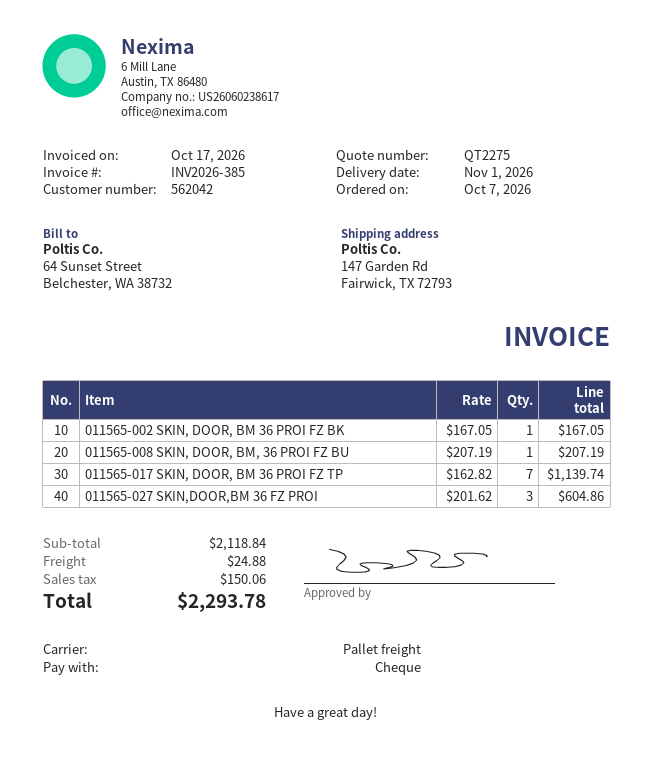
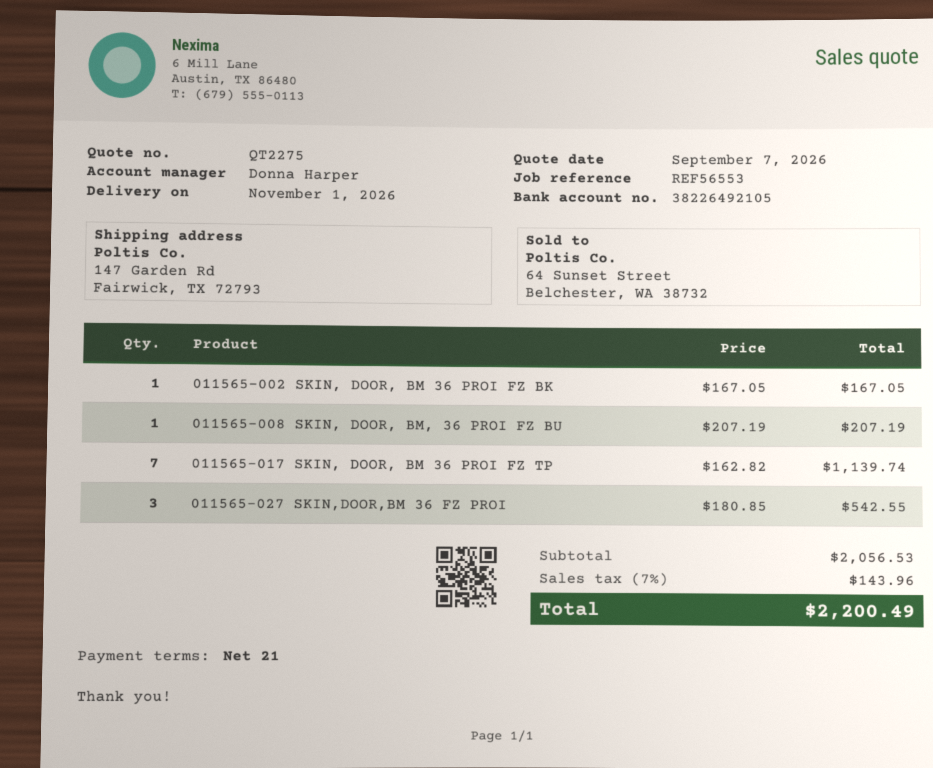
011565-027 SKIN,DOOR,BM 36 FZ PROI: 3 x 201.62 = 604.86 -> 3 x 180.85 = 542.55
subtotal: 2118.84 -> 2056.53
shipping: 24.88 -> none
tax: 150.06 -> 143.96
total: 2293.78 -> 2200.49

